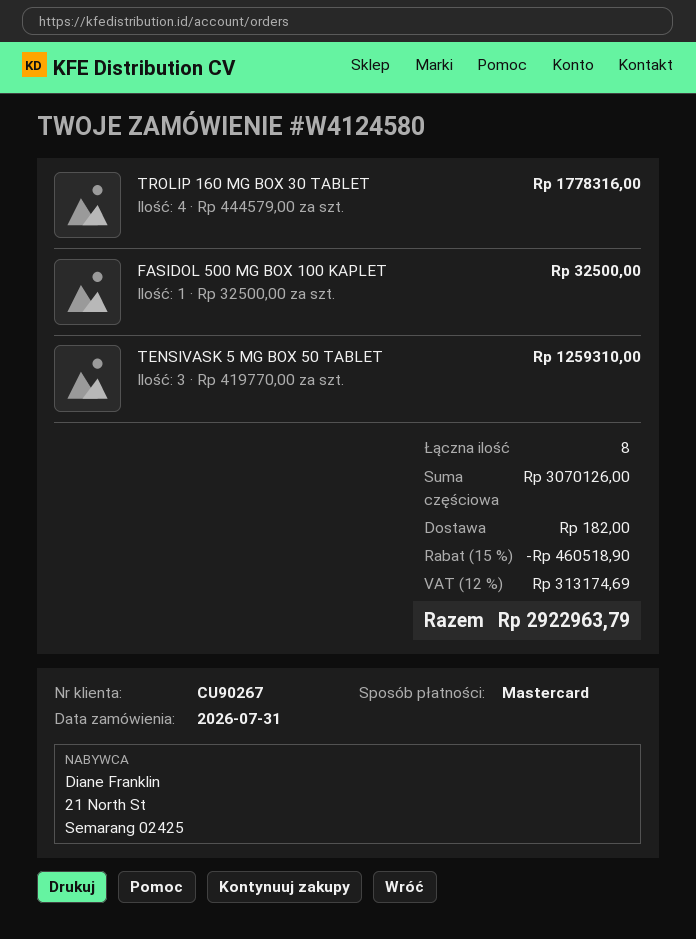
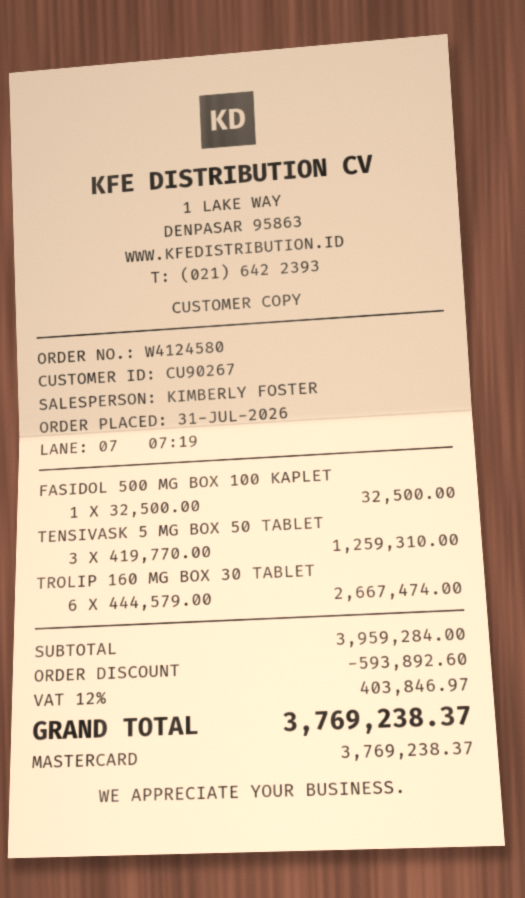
TROLIP 160 MG BOX 30 TABLET: 4 x 444579.00 = 1778316.00 -> 6 x 444579.00 = 2667474.00
subtotal: 3070126.00 -> 3959284.00
discount: 460518.90 -> 593892.60
shipping: 182.00 -> none
tax: 12% = 313174.69 -> 12% = 403846.97
total: 2922963.79 -> 3769238.37

